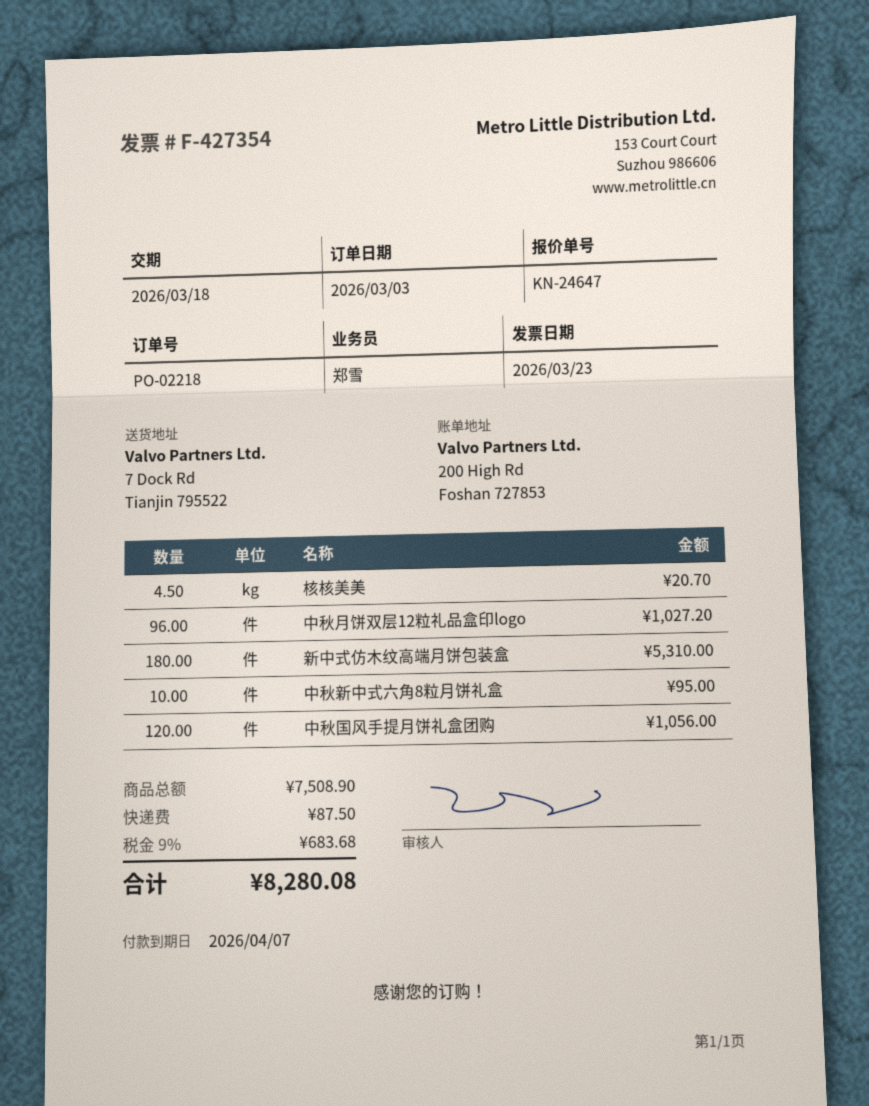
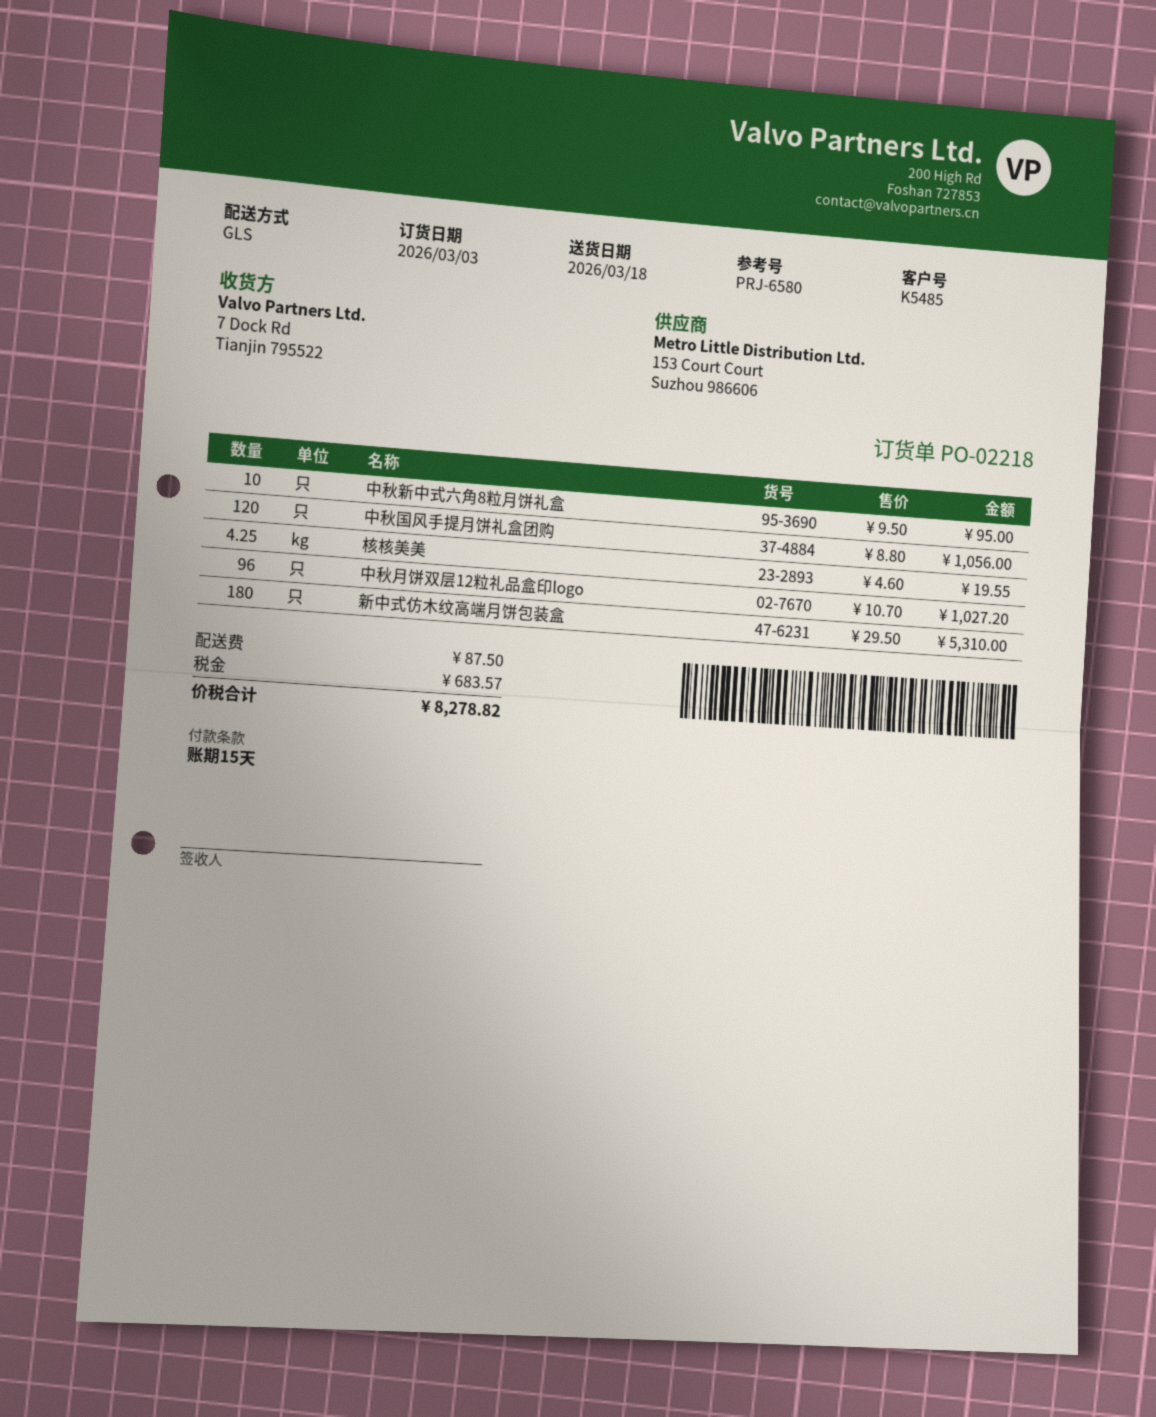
核核美美: 4.5 for 20.70 -> 4.25 for 19.55
tax: 683.68 -> 683.57
total: 8280.08 -> 8278.82

